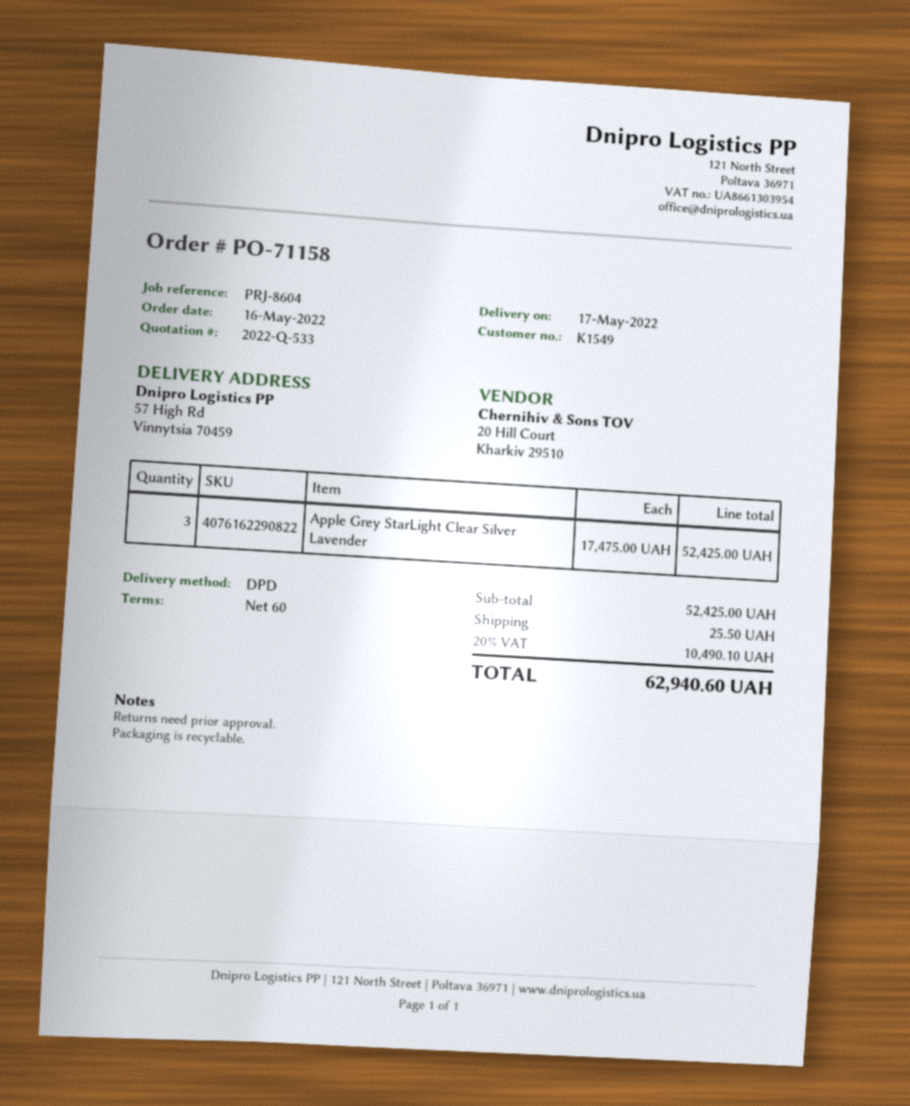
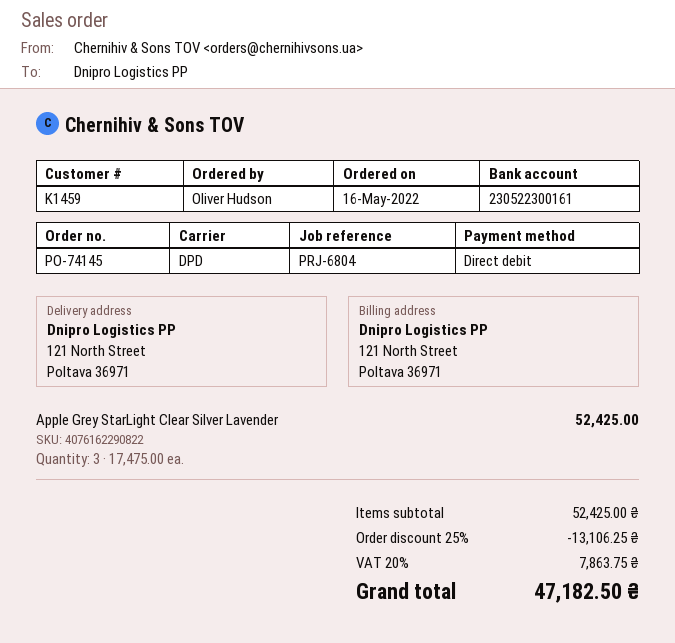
order number: PO-71158 -> PO-74145
customer number: K1549 -> K1459
reference: PRJ-8604 -> PRJ-6804
ship to: 57 High Rd, Vinnytsia 70459 -> 121 North Street, Poltava 36971
discount: none -> 25% = 13106.25
shipping: 25.50 -> none
tax: 20% = 10490.10 -> 20% = 7863.75
total: 62940.60 -> 47182.50

